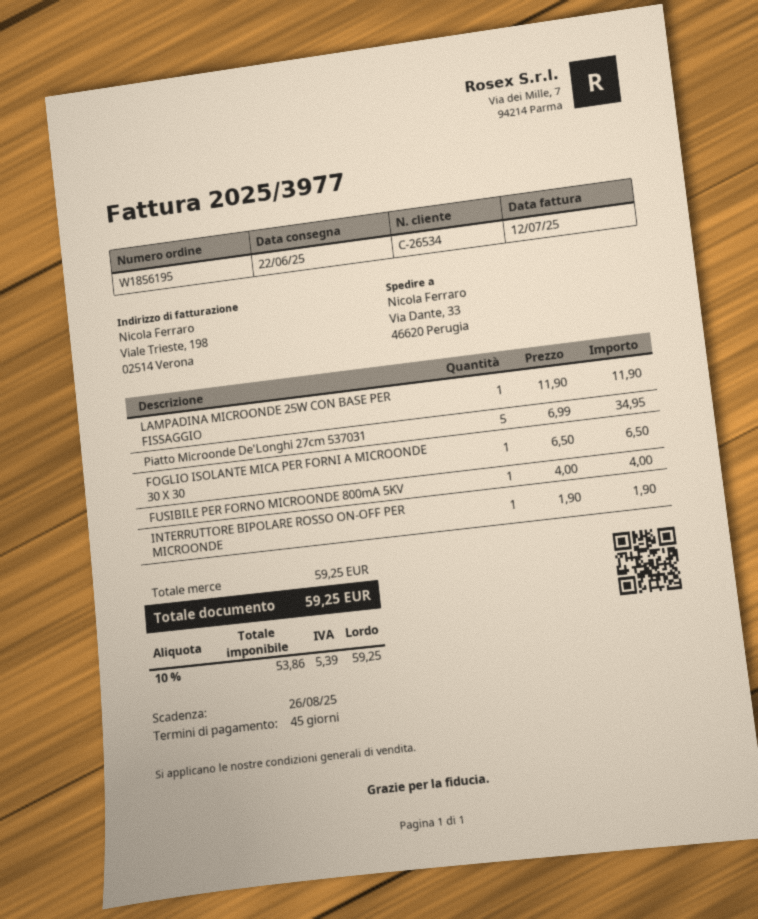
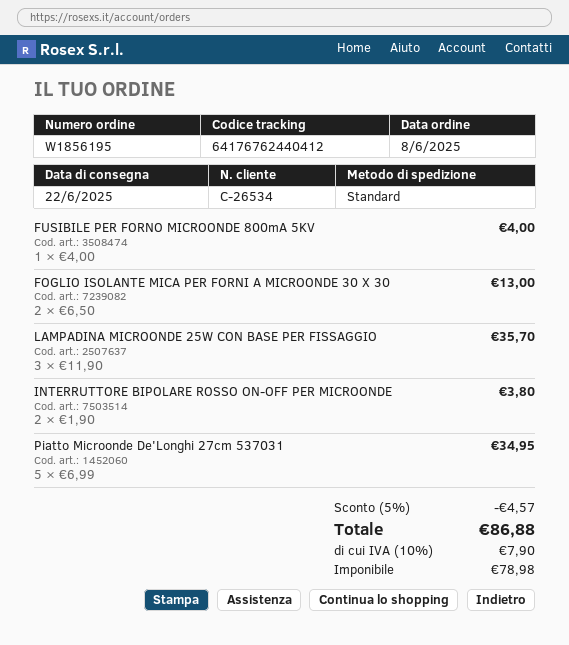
LAMPADINA MICROONDE 25W CON BASE PER FISSAGGIO: 1 x 11.90 = 11.90 -> 3 x 11.90 = 35.70
FOGLIO ISOLANTE MICA PER FORNI A MICROONDE 30 X 30: 1 x 6.50 = 6.50 -> 2 x 6.50 = 13.00
INTERRUTTORE BIPOLARE ROSSO ON-OFF PER MICROONDE: 1 x 1.90 = 1.90 -> 2 x 1.90 = 3.80
discount: none -> 5% = 4.57
net: 53.86 -> 78.98
tax: 10% = 5.39 -> 10% = 7.90
total: 59.25 -> 86.88

